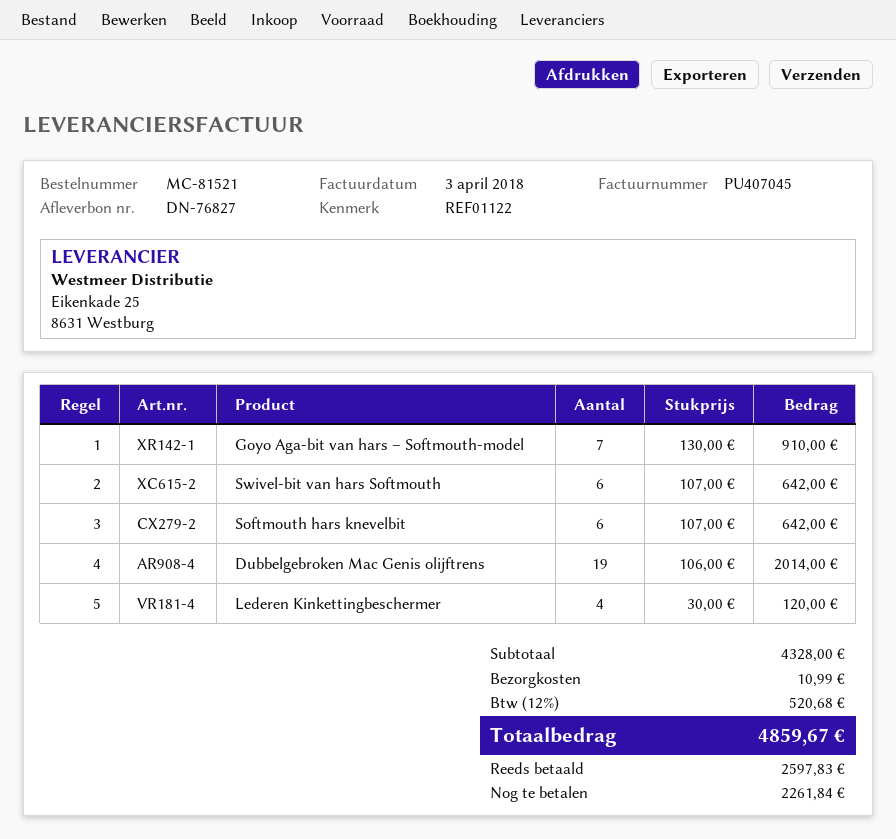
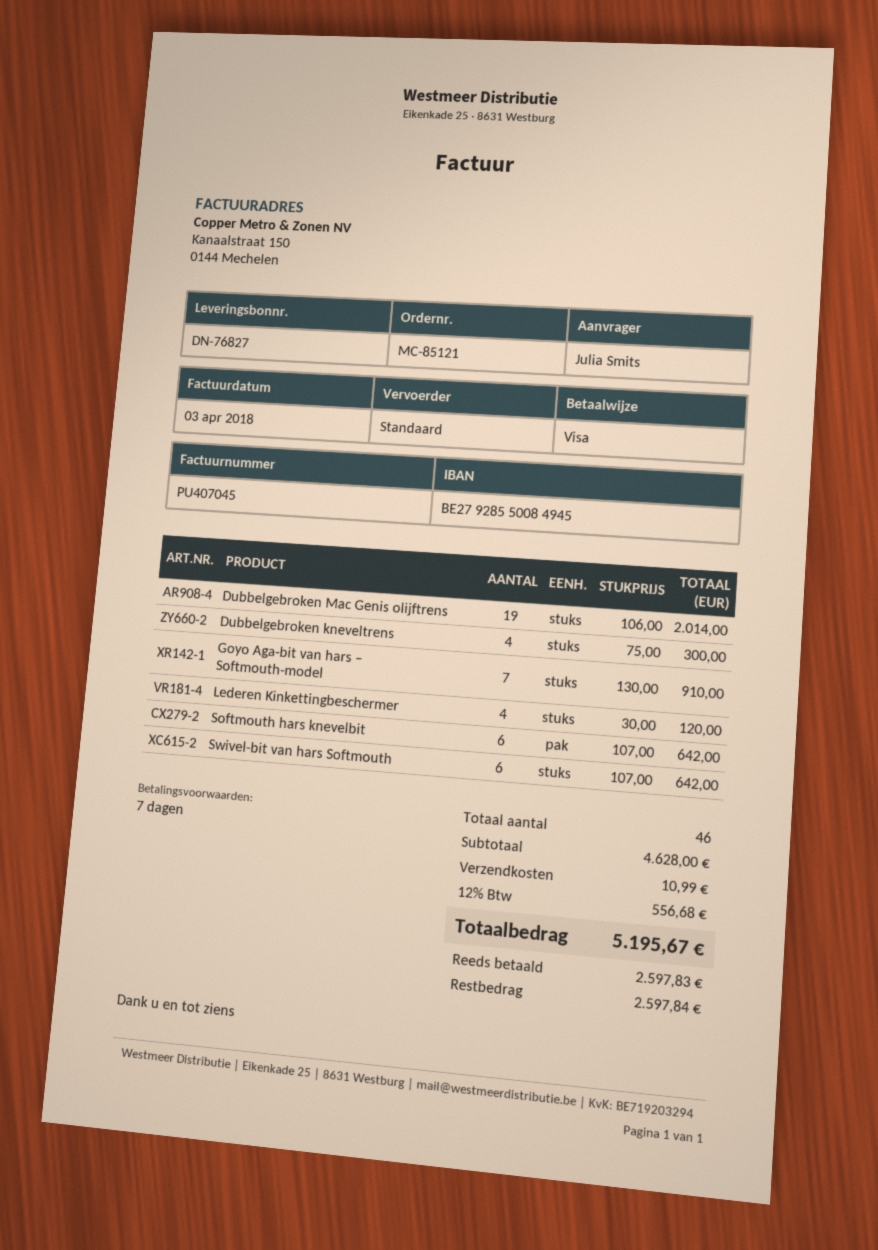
order number: MC-81521 -> MC-85121
Dubbelgebroken kneveltrens: none -> 4 x 75.00 = 300.00
subtotal: 4328.00 -> 4628.00
tax: 12% = 520.68 -> 12% = 556.68
total: 4859.67 -> 5195.67
balance: 2261.84 -> 2597.84

